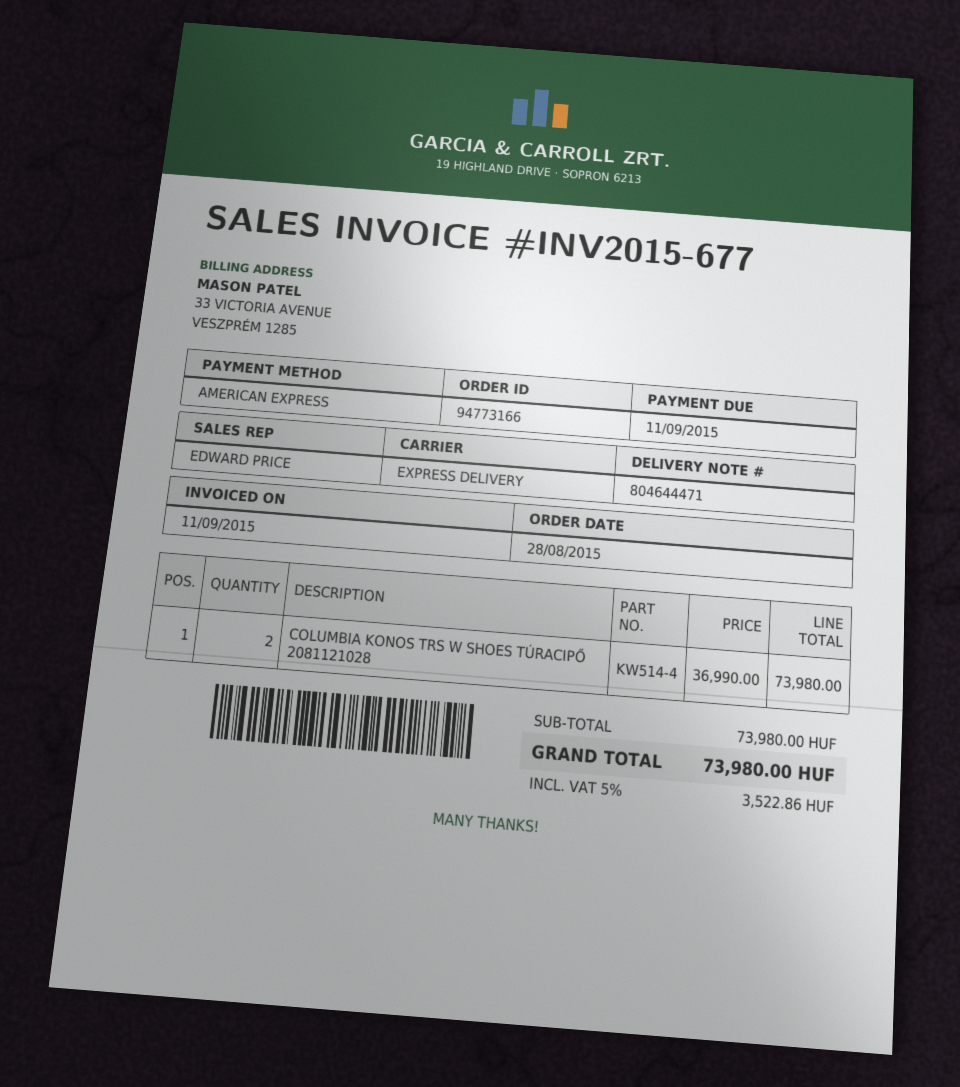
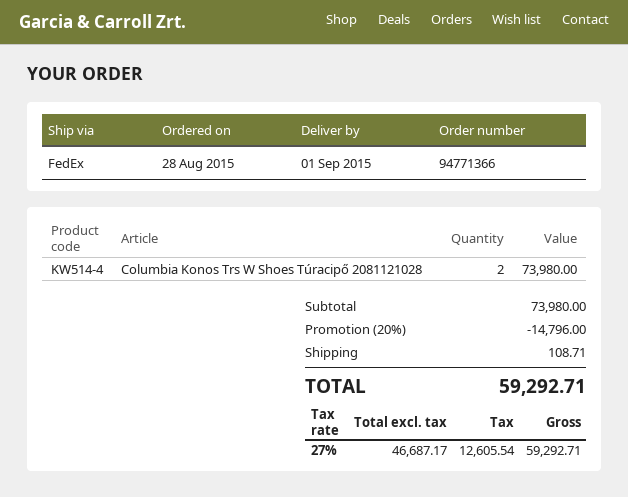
order number: 94773166 -> 94771366
shipping method: express -> FedEx
discount: none -> 20% = 14796.00
shipping: none -> 108.71
tax: 5% = 3522.86 -> 27% = 12605.54
total: 73980.00 -> 59292.71

